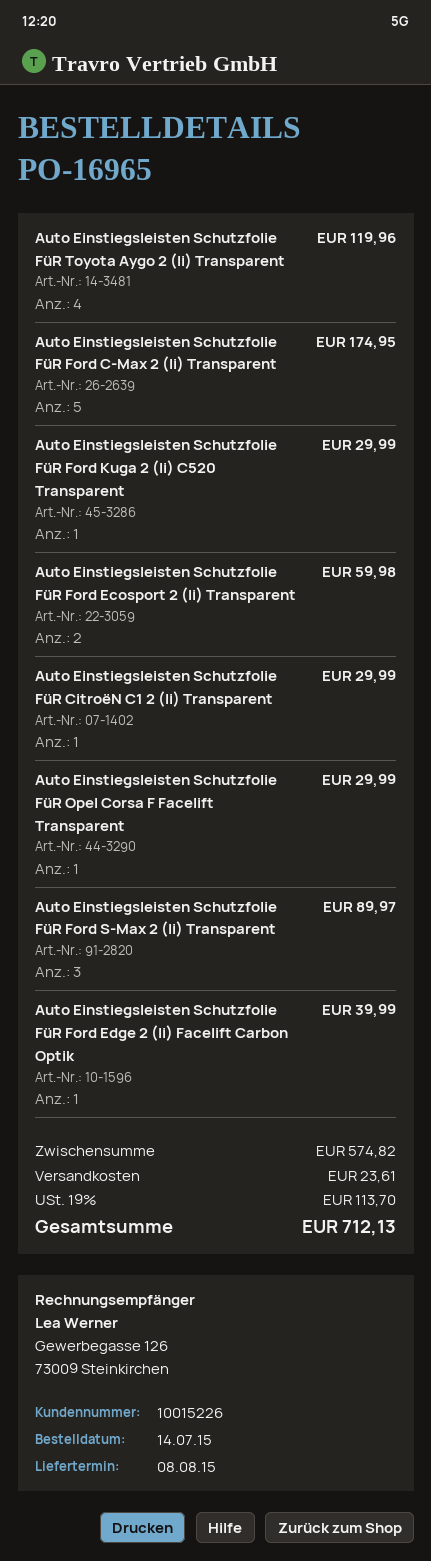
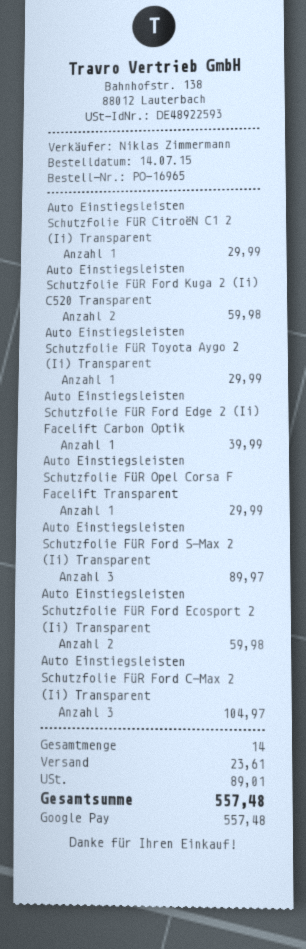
Auto Einstiegsleisten Schutzfolie FüR Toyota Aygo 2 (Ii) Transparent: 4 for 119.96 -> 1 for 29.99
Auto Einstiegsleisten Schutzfolie FüR Ford C-Max 2 (Ii) Transparent: 5 for 174.95 -> 3 for 104.97
Auto Einstiegsleisten Schutzfolie FüR Ford Kuga 2 (Ii) C520 Transparent: 1 for 29.99 -> 2 for 59.98
tax: 113.70 -> 89.01
total: 712.13 -> 557.48

